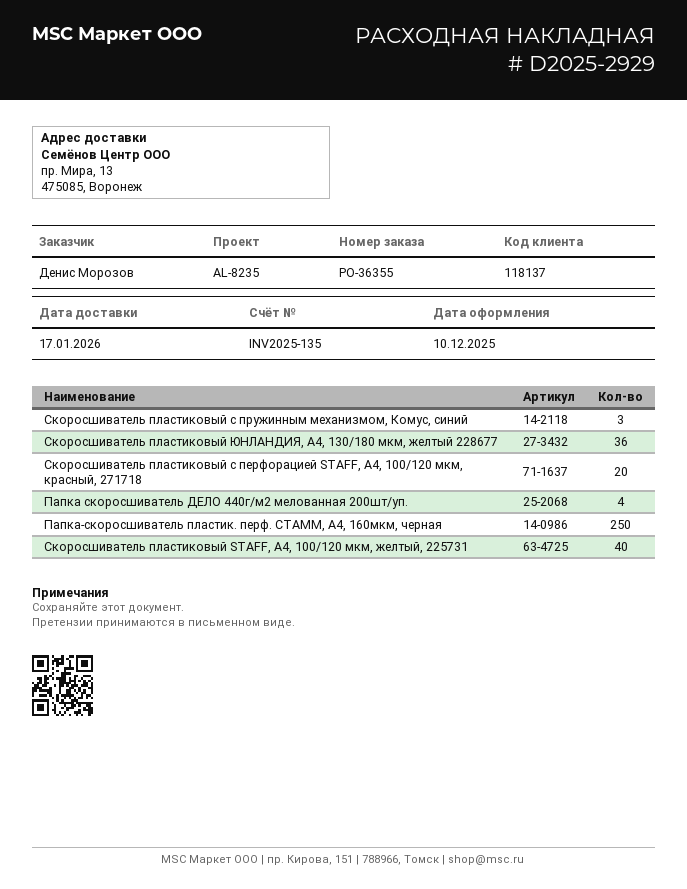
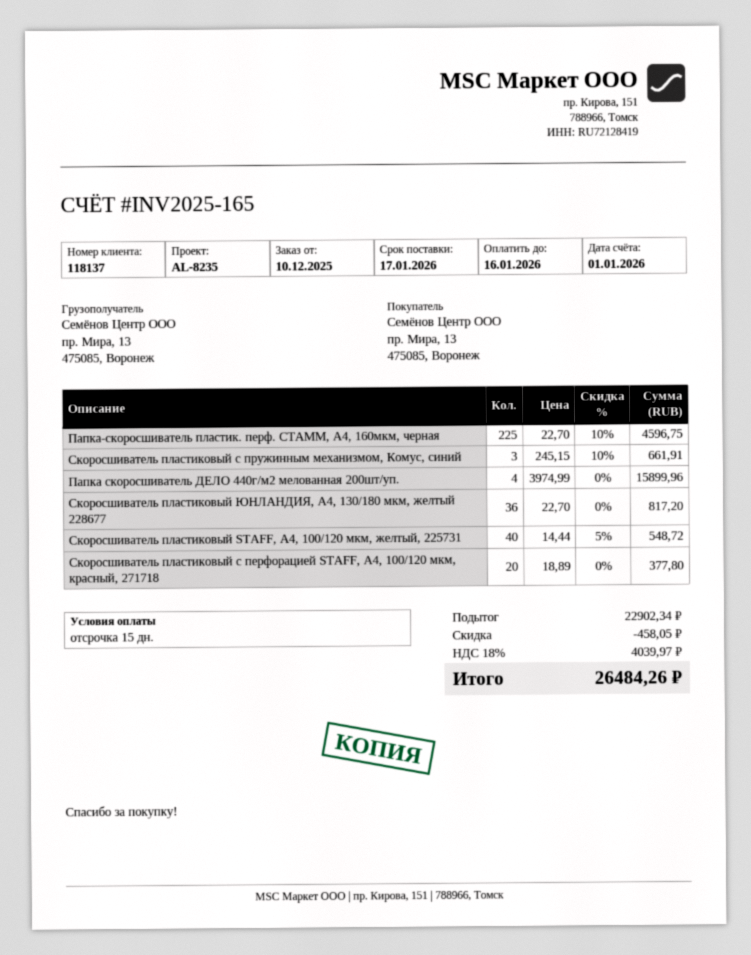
invoice number: INV2025-135 -> INV2025-165
Папка-скоросшиватель пластик. перф. СТАММ, А4, 160мкм, черная: 250 -> 225

